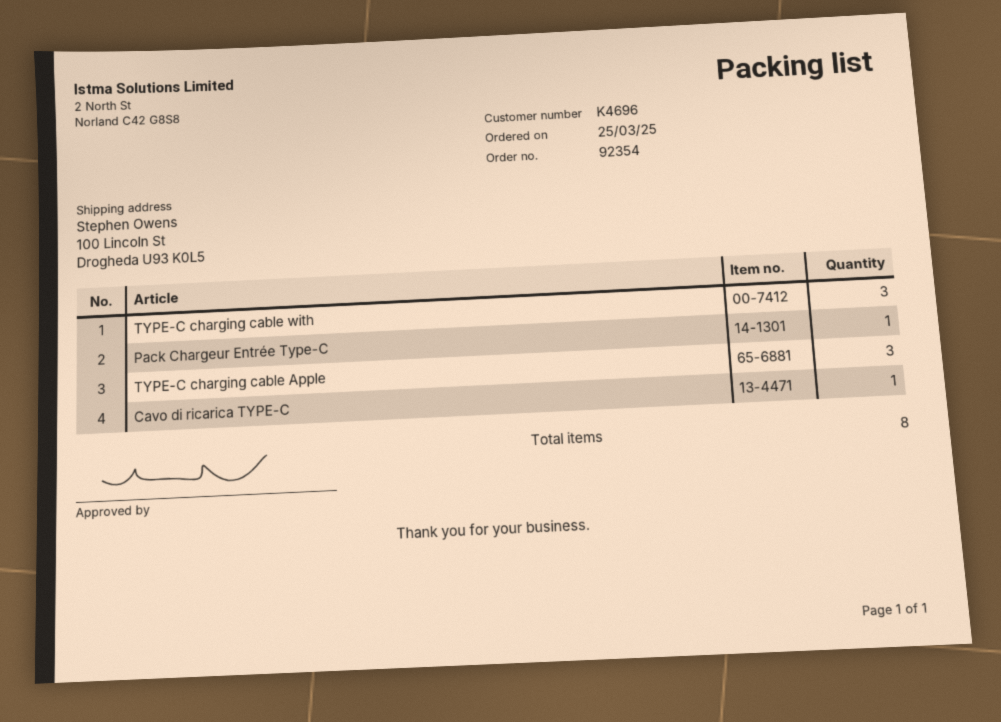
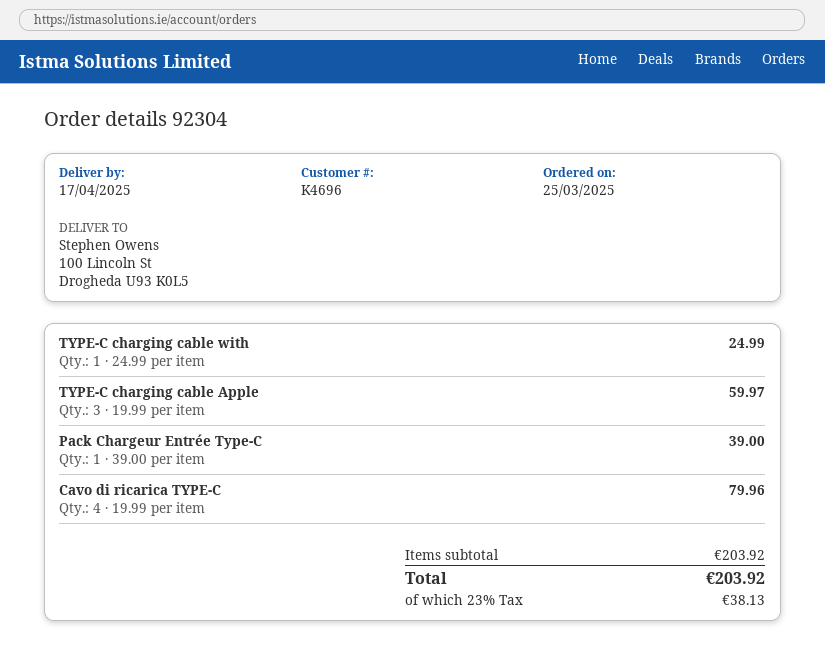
order number: 92354 -> 92304
TYPE-C charging cable with: 3 -> 1
Cavo di ricarica TYPE-C: 1 -> 4

